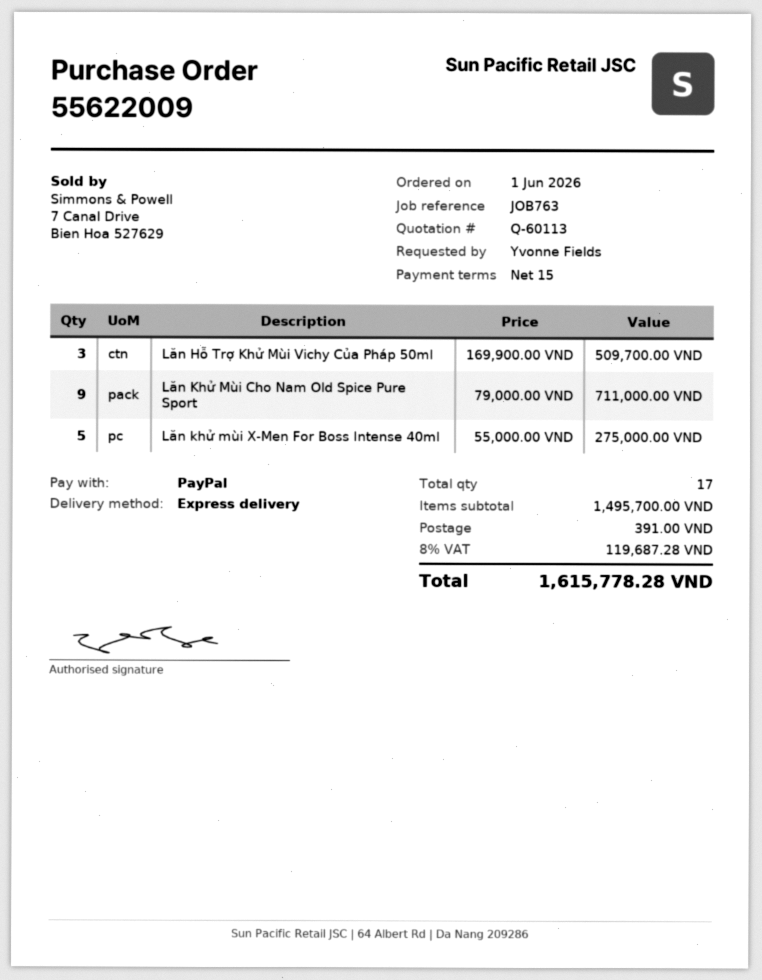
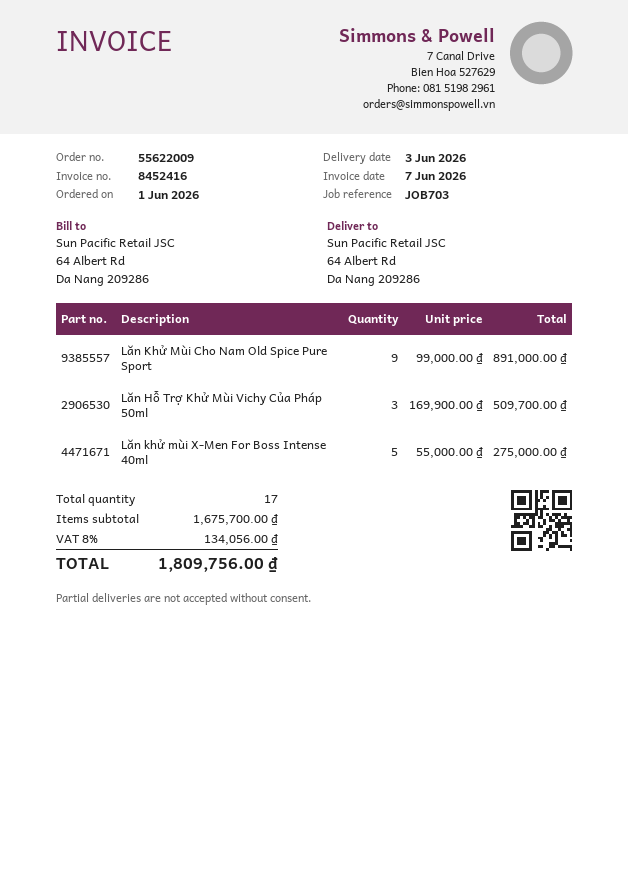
reference: JOB763 -> JOB703
Lăn Khử Mùi Cho Nam Old Spice Pure Sport: 9 x 79000.00 = 711000.00 -> 9 x 99000.00 = 891000.00
subtotal: 1495700.00 -> 1675700.00
shipping: 391.00 -> none
tax: 8% = 119687.28 -> 8% = 134056.00
total: 1615778.28 -> 1809756.00

